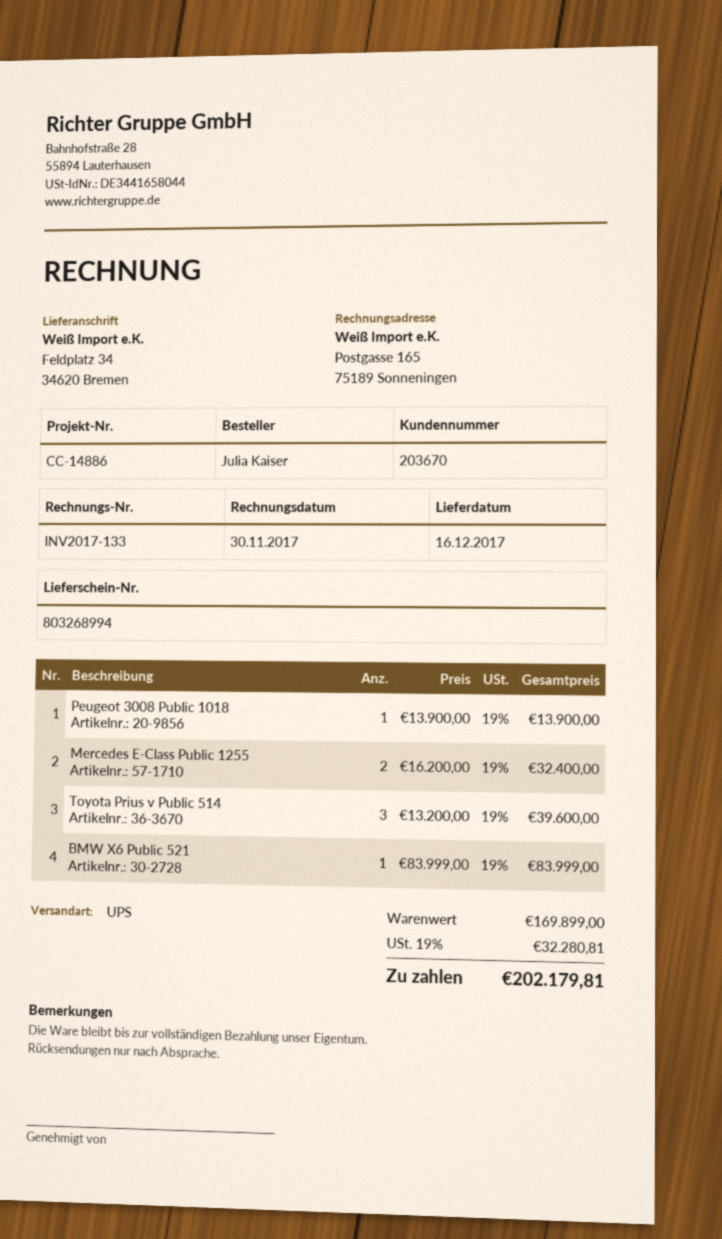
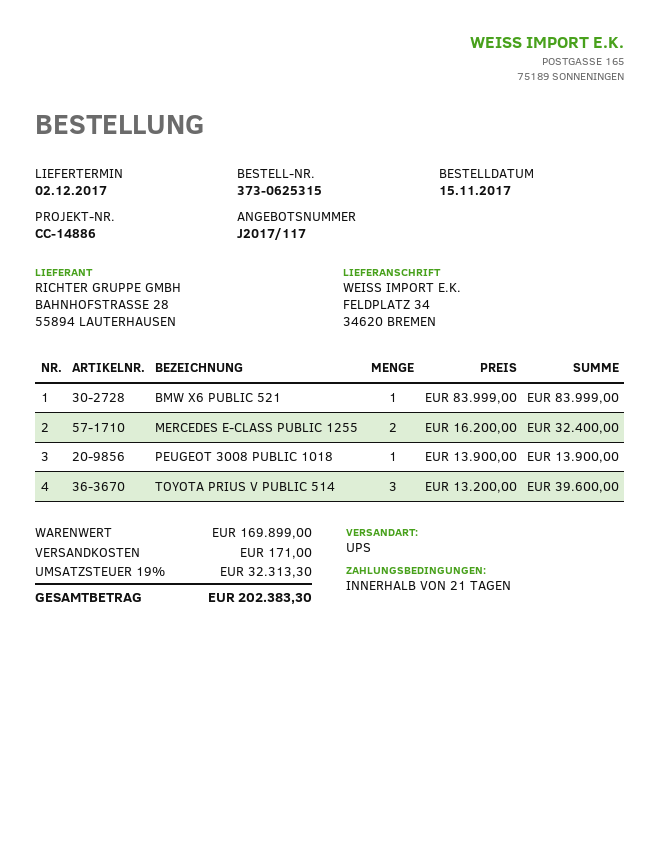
delivery date: 2017-12-16 -> 2017-12-02
shipping: none -> 171.00
tax: 19% = 32280.81 -> 19% = 32313.30
total: 202179.81 -> 202383.30

